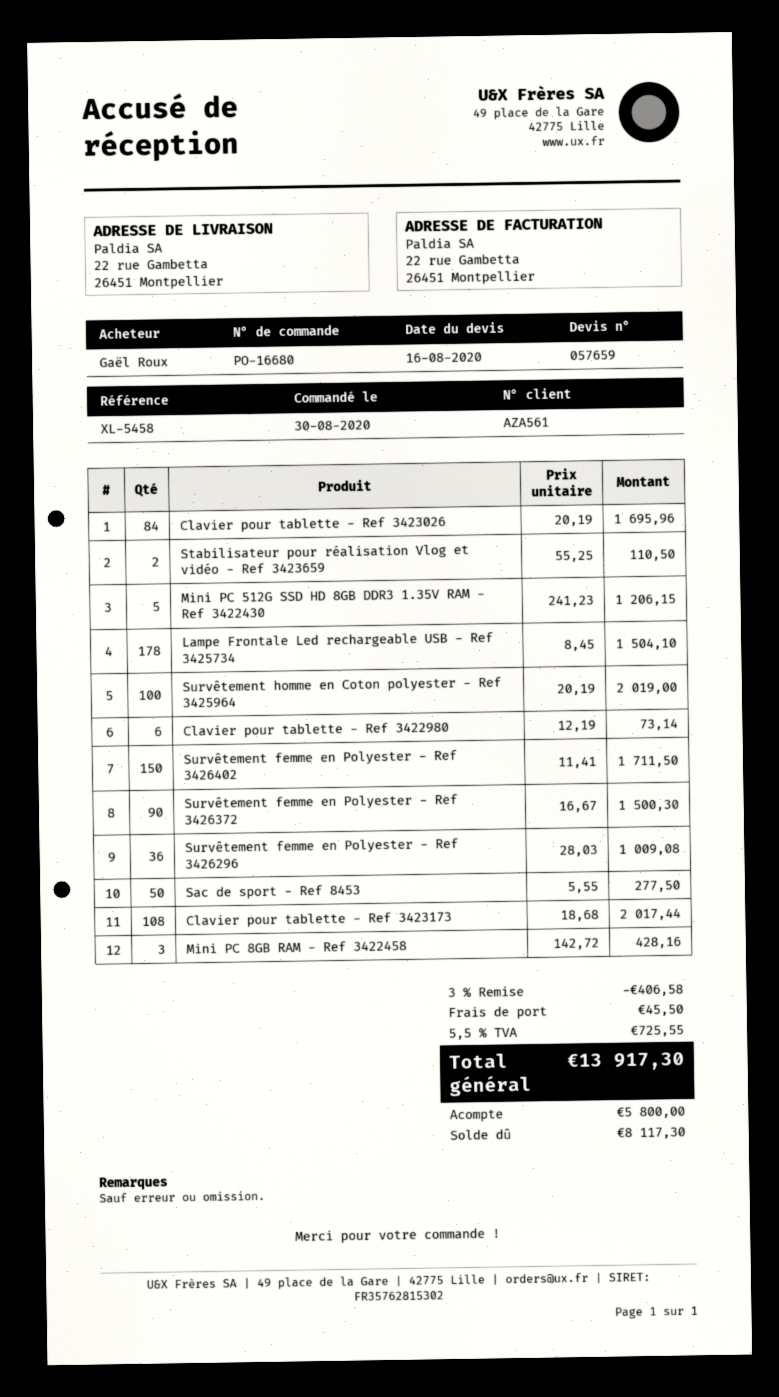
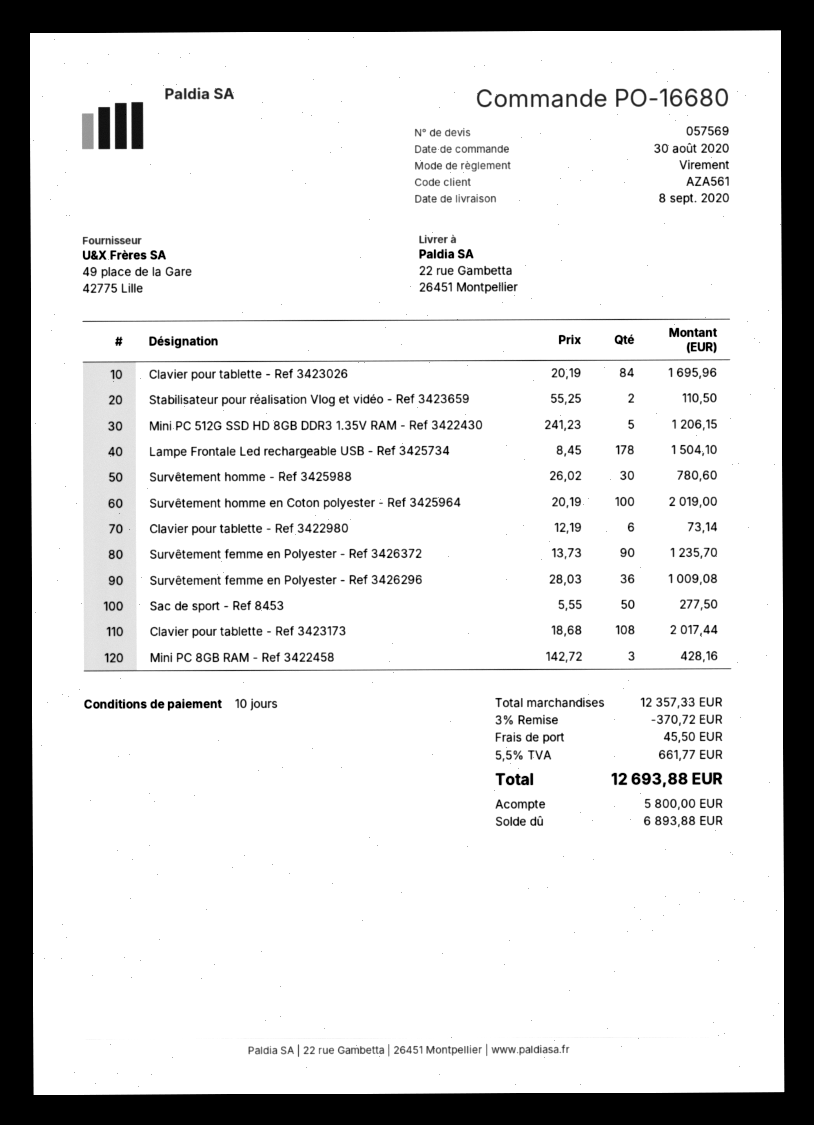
quote number: 057659 -> 057569
Survêtement femme en Polyester - Ref 3426402: 150 x 11.41 = 1711.50 -> none
Survêtement femme en Polyester - Ref 3426372: 90 x 16.67 = 1500.30 -> 90 x 13.73 = 1235.70
Survêtement homme - Ref 3425988: none -> 30 x 26.02 = 780.60
discount: 3% = 406.58 -> 3% = 370.72
tax: 5.5% = 725.55 -> 5.5% = 661.77
total: 13917.30 -> 12693.88
balance: 8117.30 -> 6893.88

